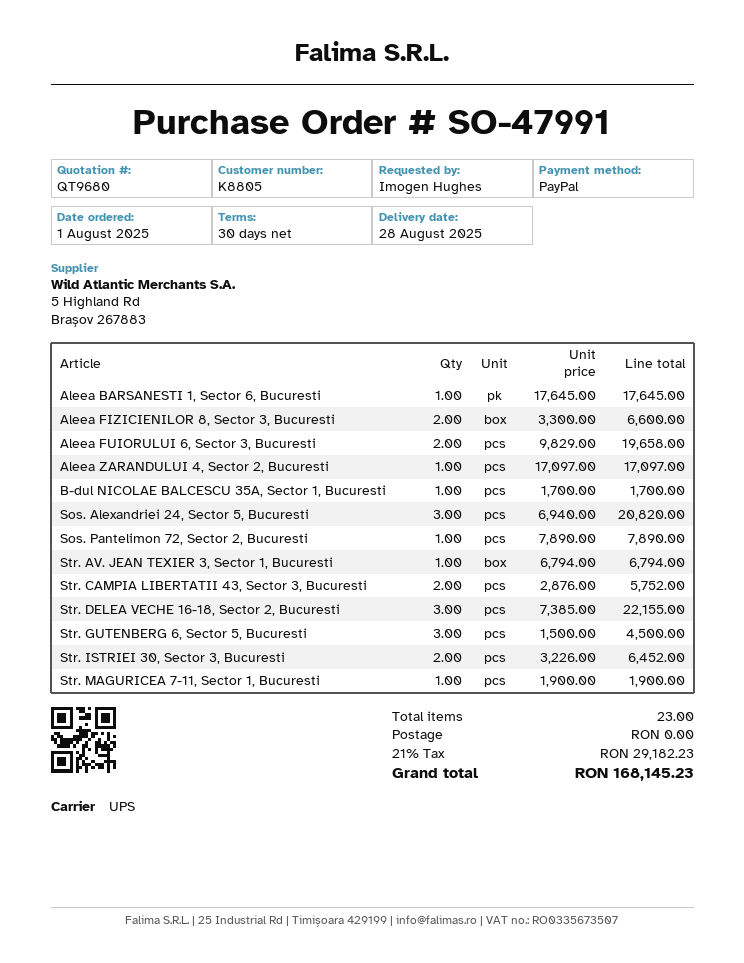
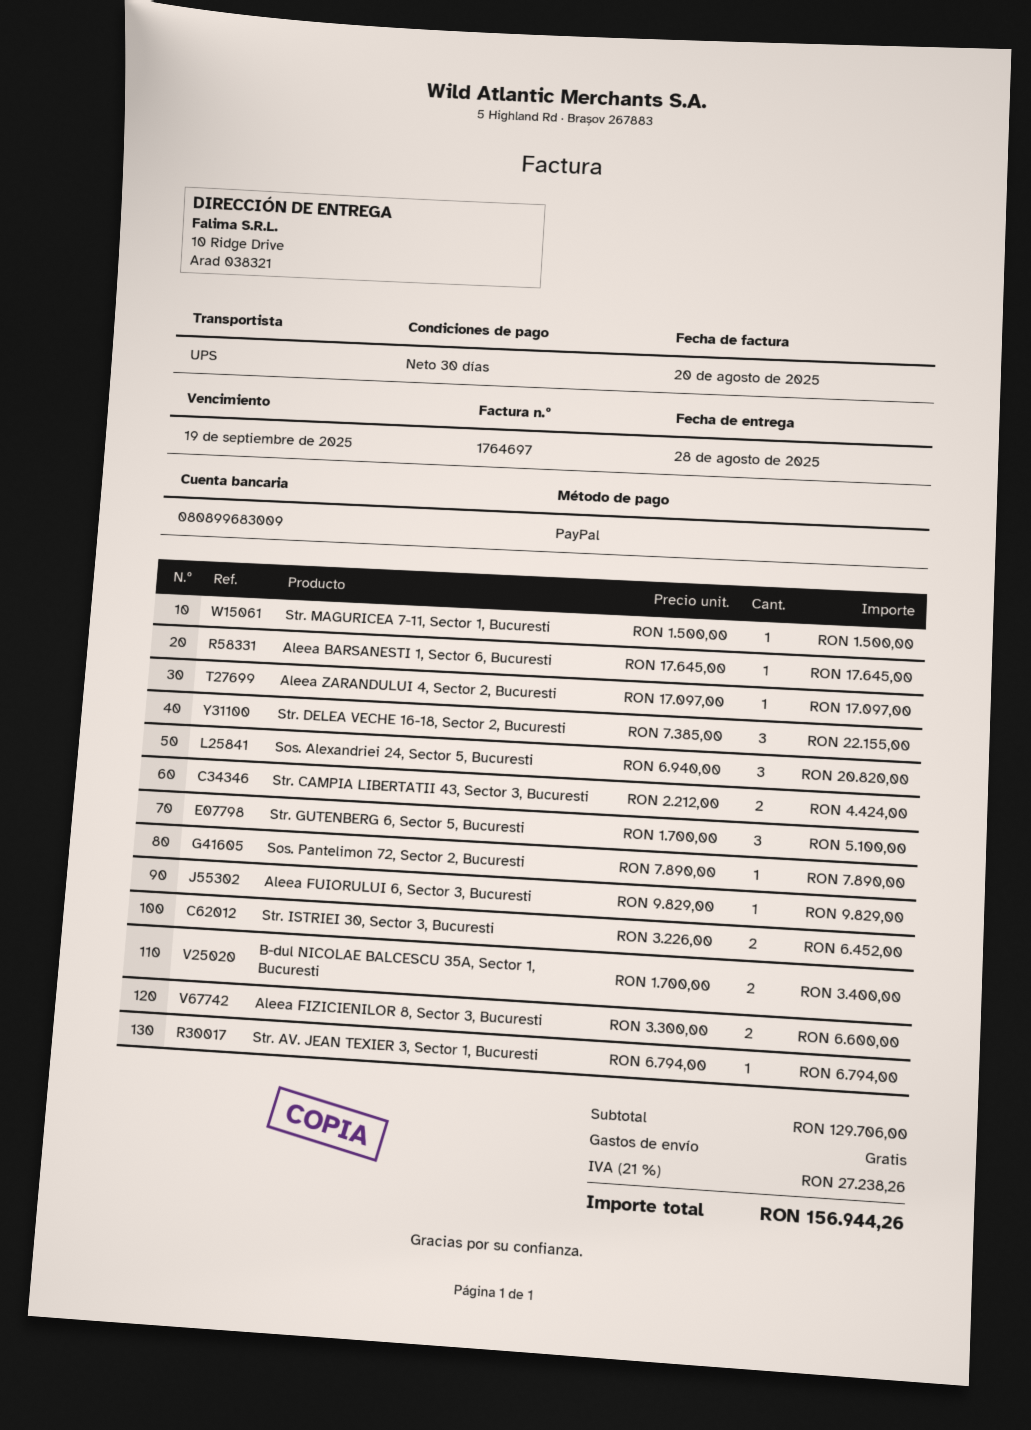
Aleea FUIORULUI 6, Sector 3, Bucuresti: 2 x 9829.00 = 19658.00 -> 1 x 9829.00 = 9829.00
B-dul NICOLAE BALCESCU 35A, Sector 1, Bucuresti: 1 x 1700.00 = 1700.00 -> 2 x 1700.00 = 3400.00
Str. CAMPIA LIBERTATII 43, Sector 3, Bucuresti: 2 x 2876.00 = 5752.00 -> 2 x 2212.00 = 4424.00
Str. GUTENBERG 6, Sector 5, Bucuresti: 3 x 1500.00 = 4500.00 -> 3 x 1700.00 = 5100.00
Str. MAGURICEA 7-11, Sector 1, Bucuresti: 1 x 1900.00 = 1900.00 -> 1 x 1500.00 = 1500.00
tax: 21% = 29182.23 -> 21% = 27238.26
total: 168145.23 -> 156944.26

